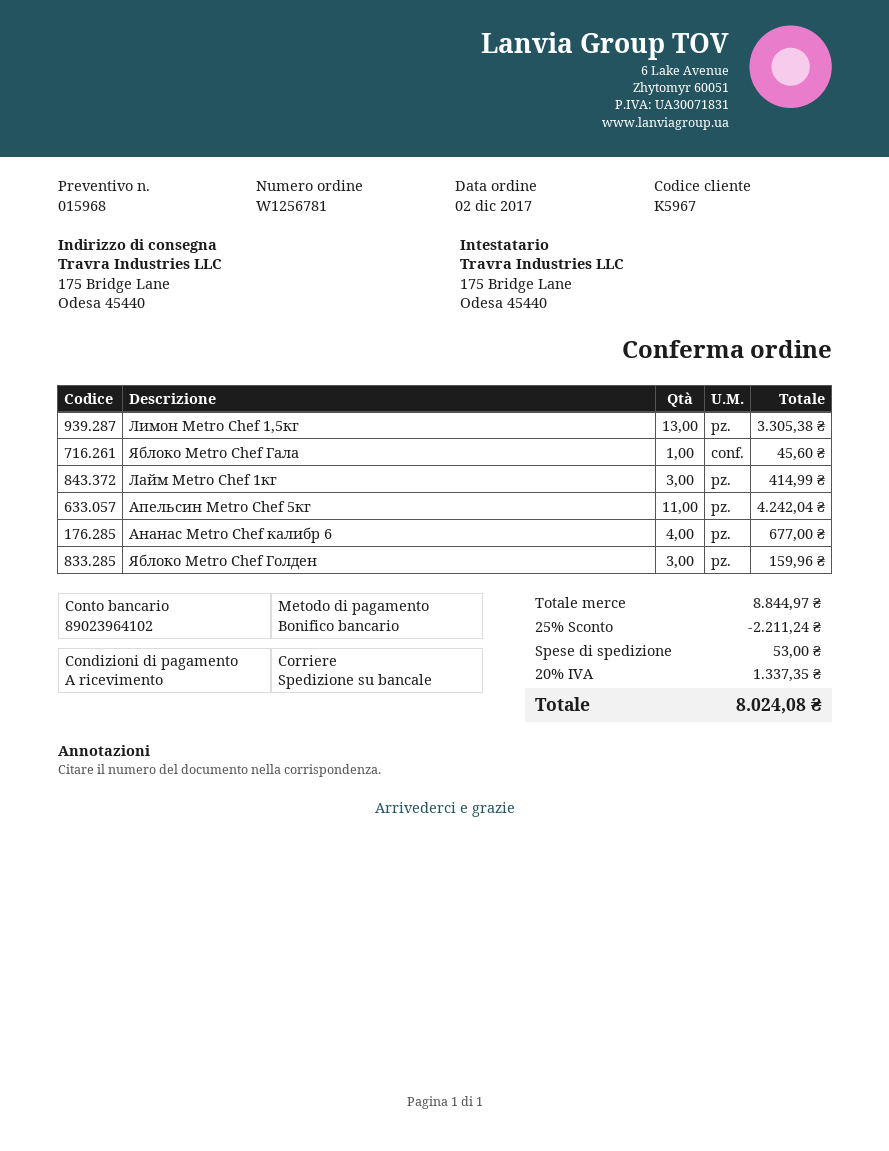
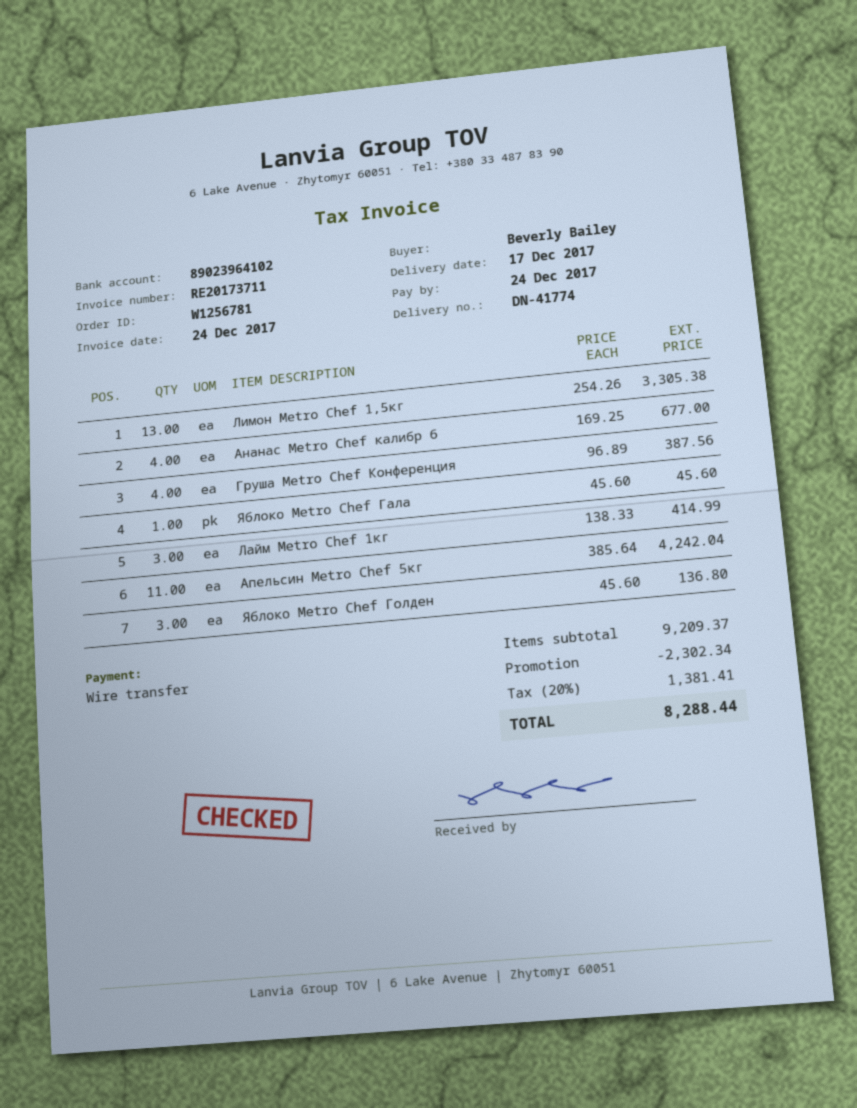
Яблоко Metro Chef Голден: 3 for 159.96 -> 3 for 136.80
Груша Metro Chef Конференция: none -> 4 for 387.56
subtotal: 8844.97 -> 9209.37
discount: 2211.24 -> 2302.34
shipping: 53.00 -> none
tax: 20% = 1337.35 -> 20% = 1381.41
total: 8024.08 -> 8288.44

